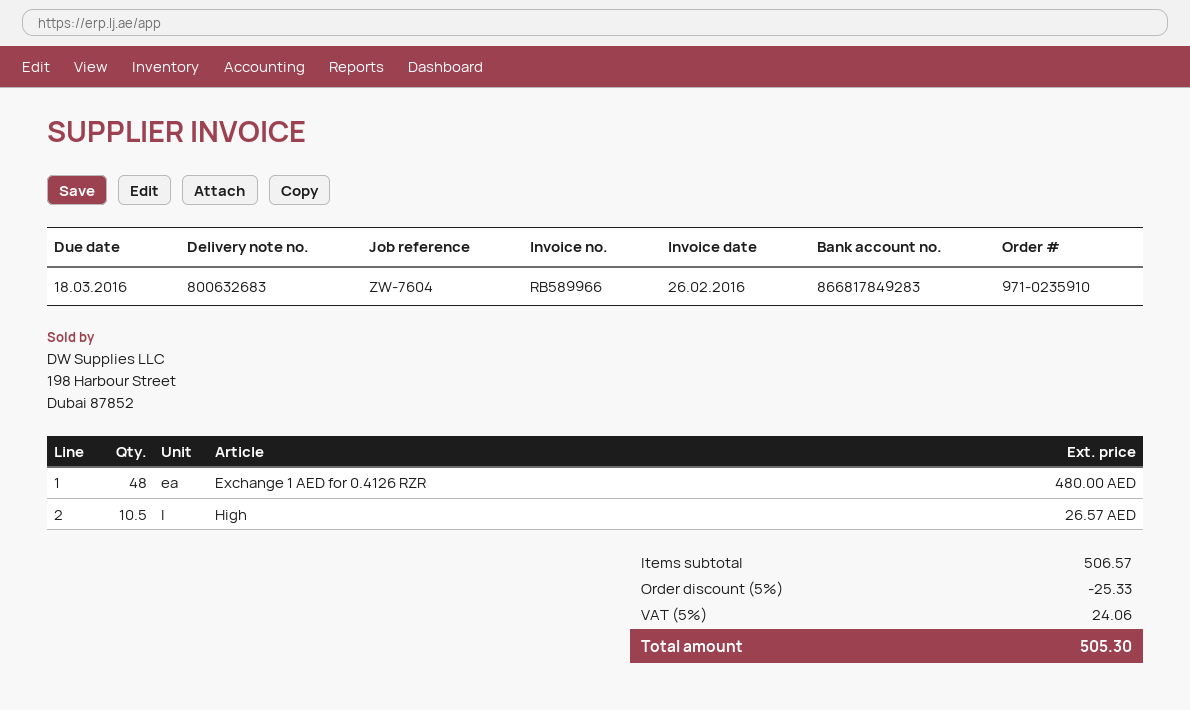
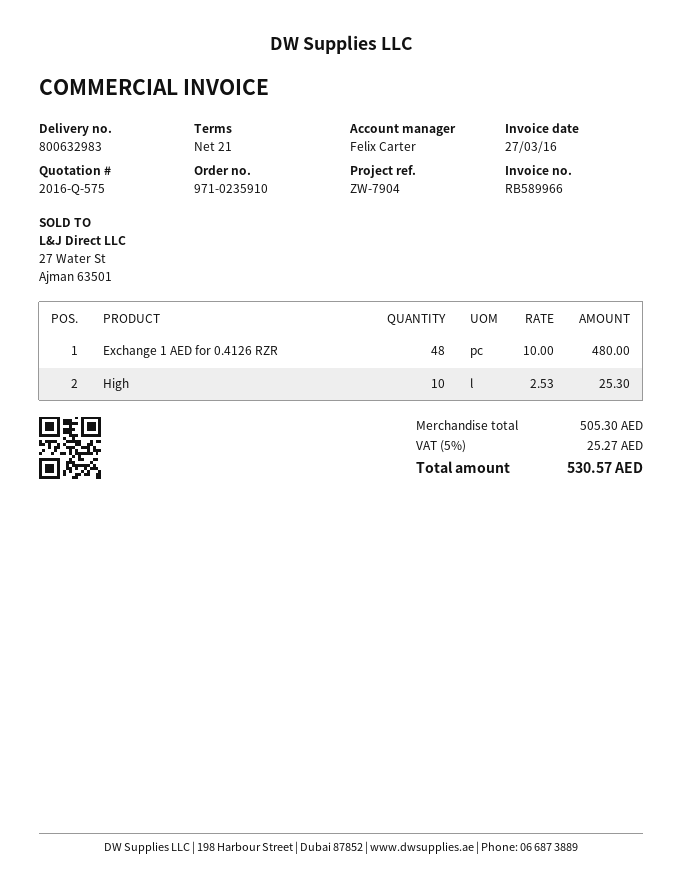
delivery note number: 800632683 -> 800632983
invoice date: 2016-02-26 -> 2016-03-27
reference: ZW-7604 -> ZW-7904
High: 10.5 for 26.57 -> 10 for 25.30
subtotal: 506.57 -> 505.30
discount: 5% = 25.33 -> none
tax: 5% = 24.06 -> 5% = 25.27
total: 505.30 -> 530.57

